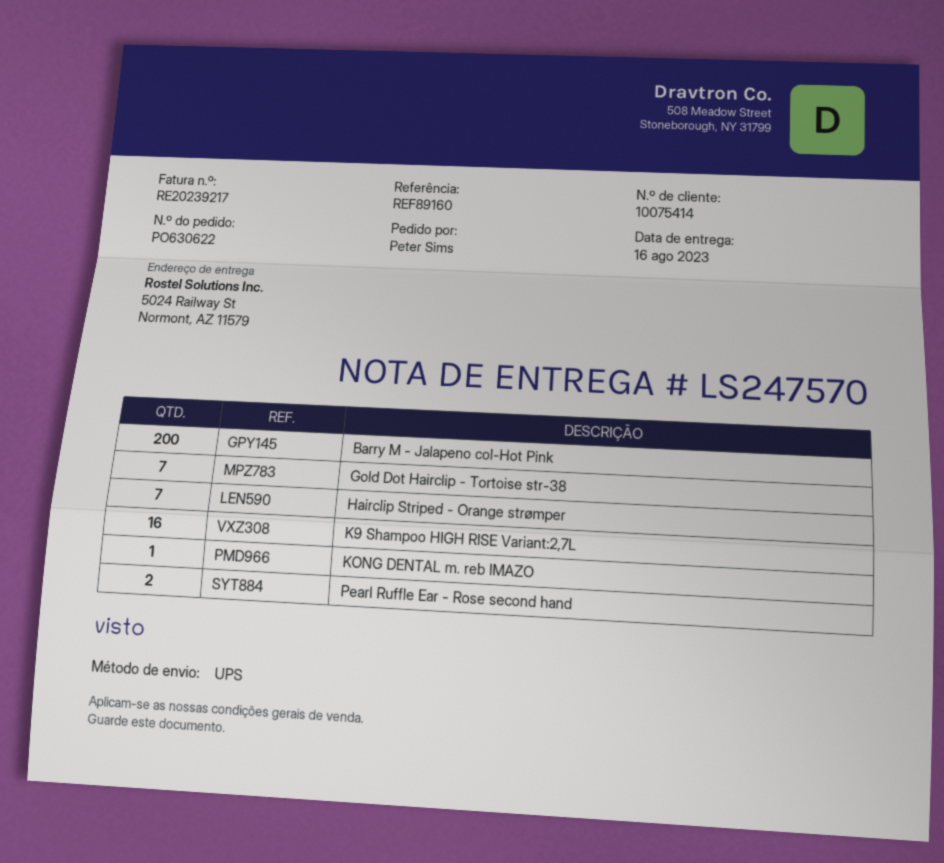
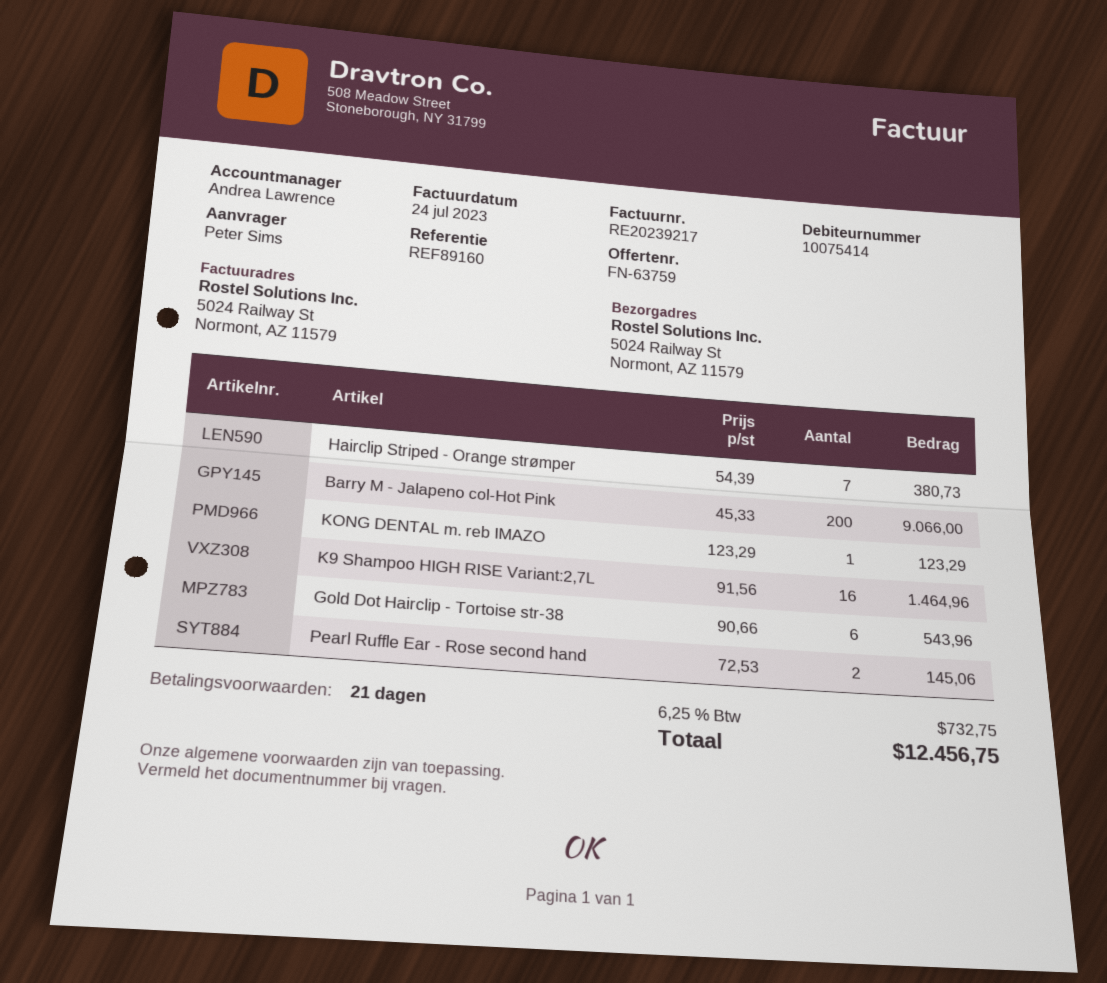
Gold Dot Hairclip - Tortoise str-38: 7 -> 6

